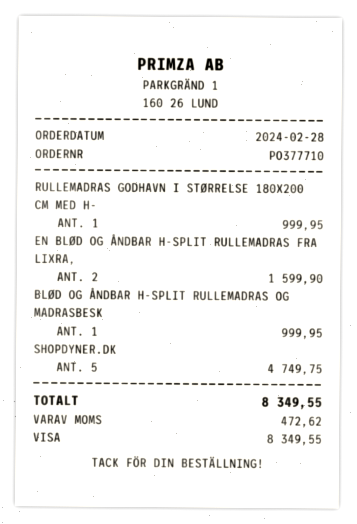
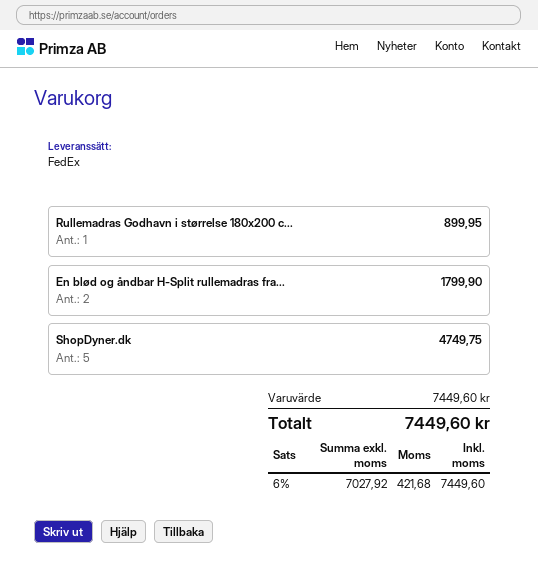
RULLEMADRAS GODHAVN I STØRRELSE 180X200 CM MED H-: 1 for 999.95 -> 1 for 899.95
EN BLØD OG ÅNDBAR H-SPLIT RULLEMADRAS FRA LIXRA,: 2 for 1599.90 -> 2 for 1799.90
BLØD OG ÅNDBAR H-SPLIT RULLEMADRAS OG MADRASBESK: 1 for 999.95 -> none
tax: 472.62 -> 421.68
total: 8349.55 -> 7449.60

